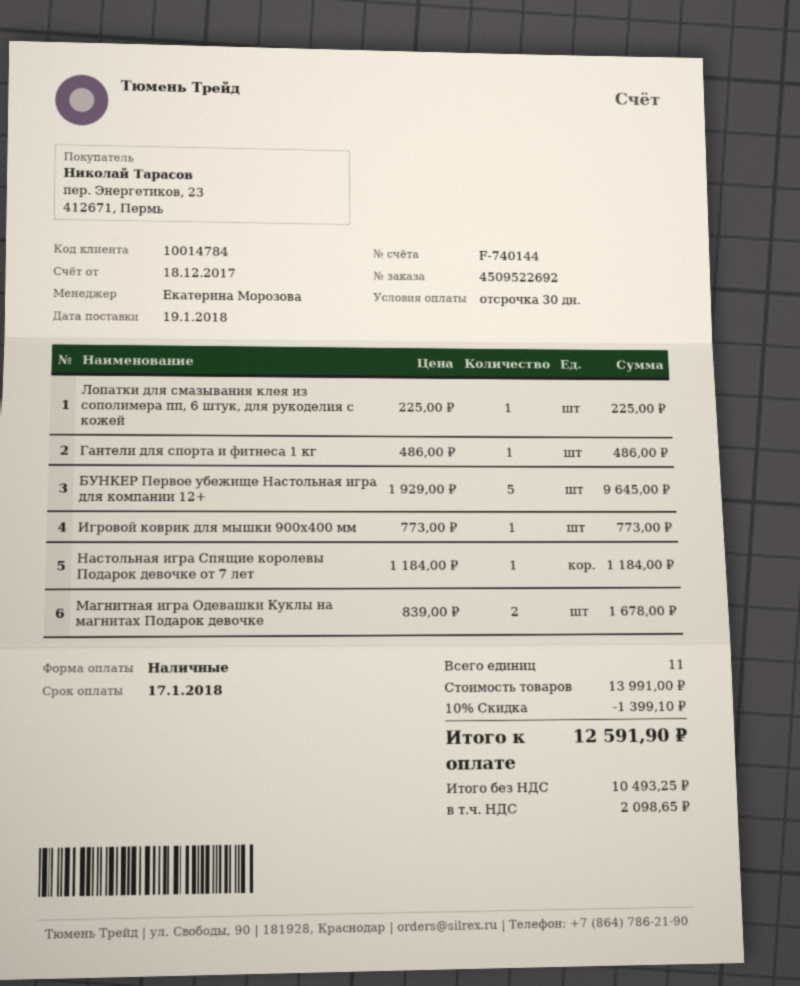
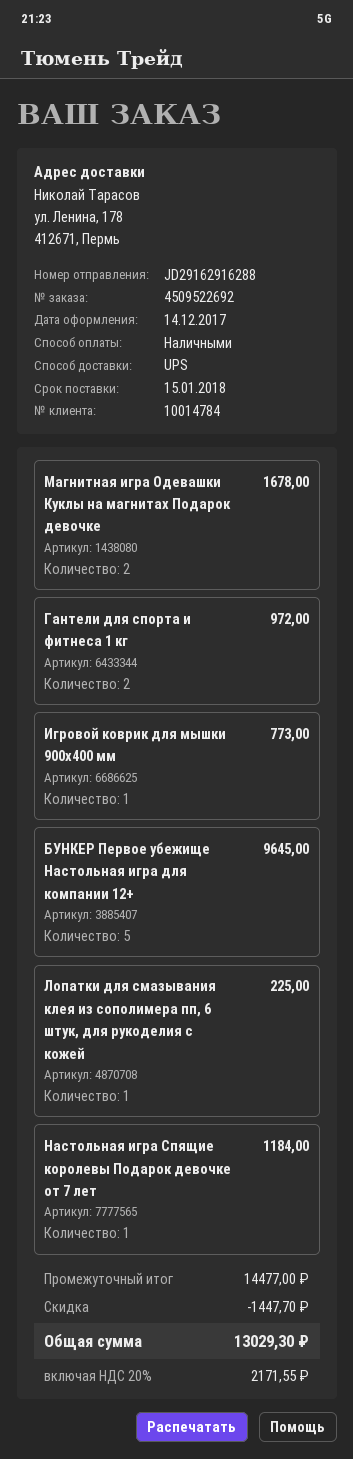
delivery date: 2018-01-19 -> 2018-01-15
Гантели для спорта и фитнеса 1 кг: 1 for 486.00 -> 2 for 972.00
subtotal: 13991.00 -> 14477.00
discount: 1399.10 -> 1447.70
tax: 2098.65 -> 2171.55
total: 12591.90 -> 13029.30

